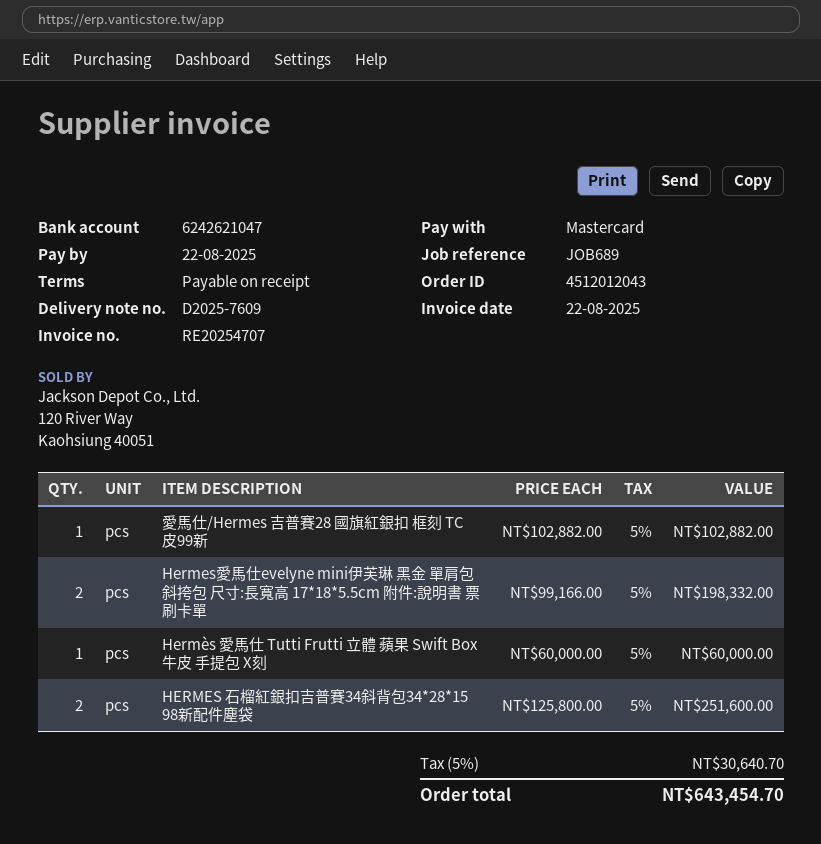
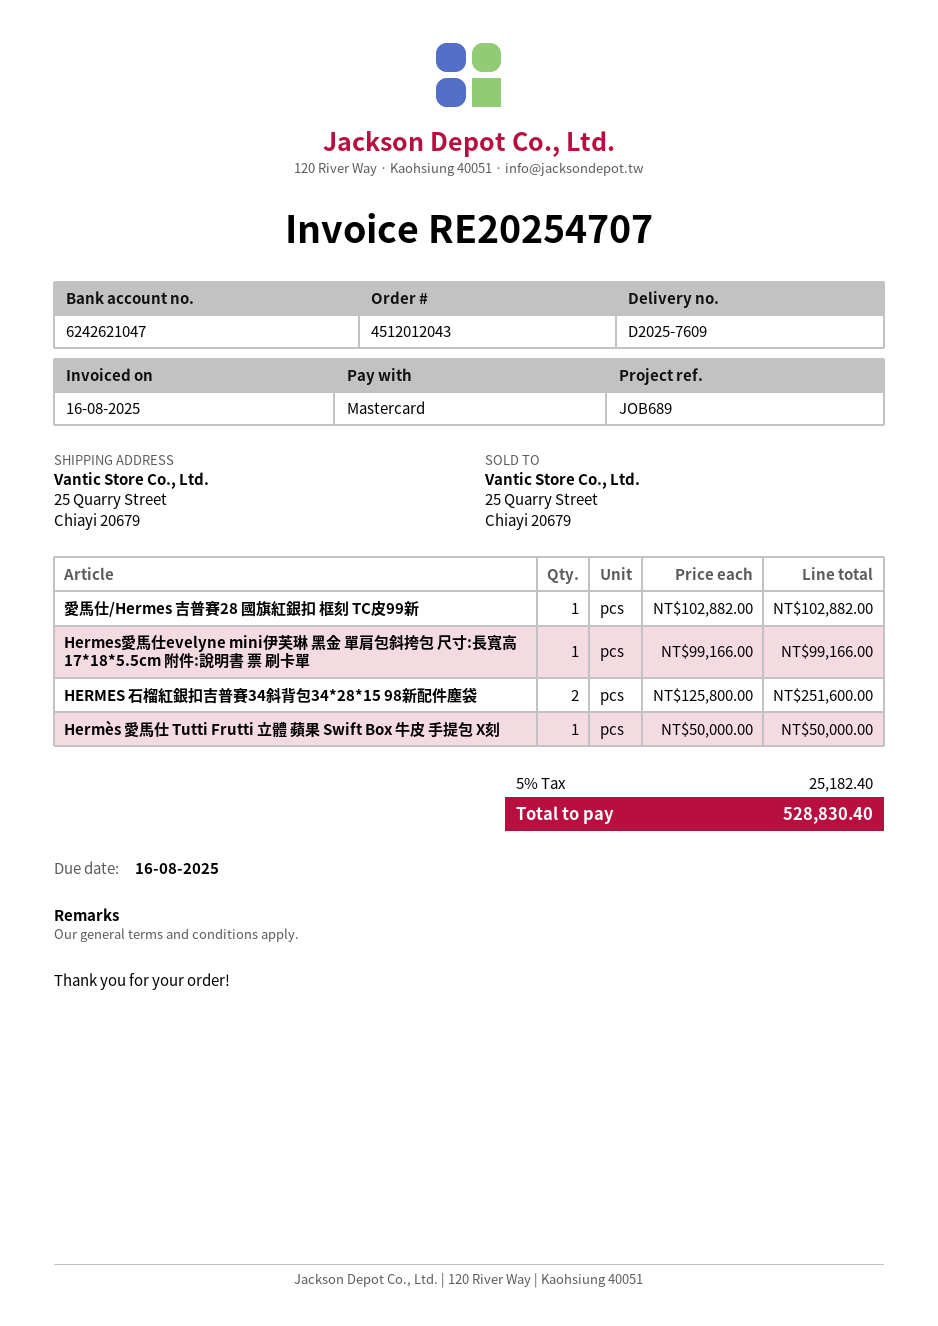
invoice date: 2025-08-22 -> 2025-08-16
due date: 2025-08-22 -> 2025-08-16
Hermes愛馬仕evelyne mini伊芙琳 黑金 單肩包斜挎包 尺寸:長寬高 17*18*5.5cm 附件:說明書 票 刷卡單: 2 x 99166.00 = 198332.00 -> 1 x 99166.00 = 99166.00
Hermès 愛馬仕 Tutti Frutti 立體 蘋果 Swift Box 牛皮 手提包 X刻: 1 x 60000.00 = 60000.00 -> 1 x 50000.00 = 50000.00
tax: 5% = 30640.70 -> 5% = 25182.40
total: 643454.70 -> 528830.40

